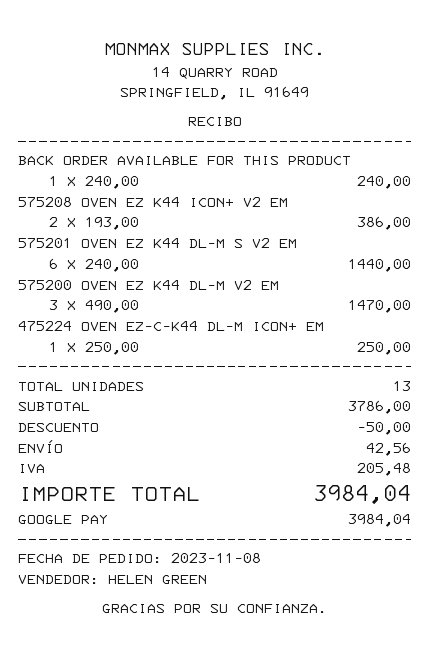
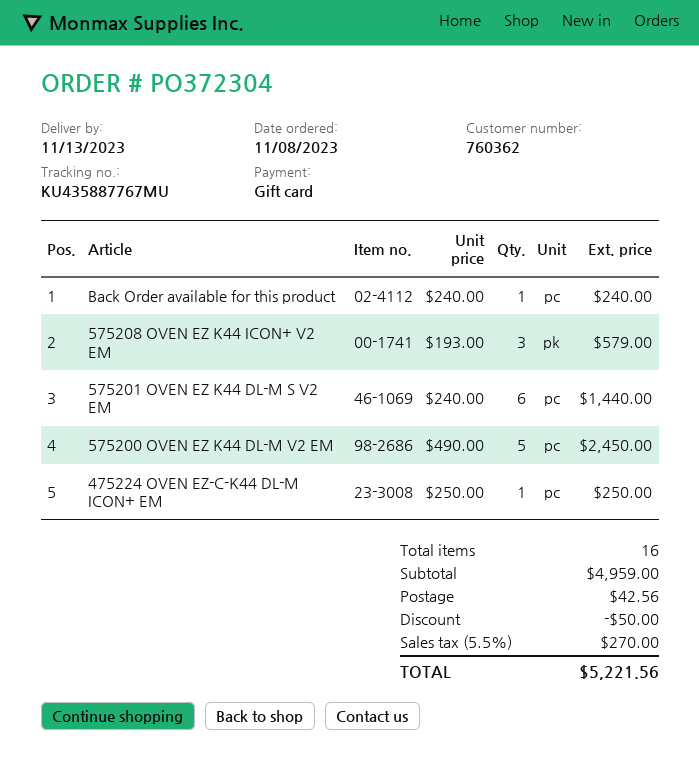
payment method: Google Pay -> gift card
575208 OVEN EZ K44 ICON+ V2 EM: 2 x 193.00 = 386.00 -> 3 x 193.00 = 579.00
575200 OVEN EZ K44 DL-M V2 EM: 3 x 490.00 = 1470.00 -> 5 x 490.00 = 2450.00
total quantity: 13 -> 16
subtotal: 3786.00 -> 4959.00
tax: 205.48 -> 270.00
total: 3984.04 -> 5221.56

